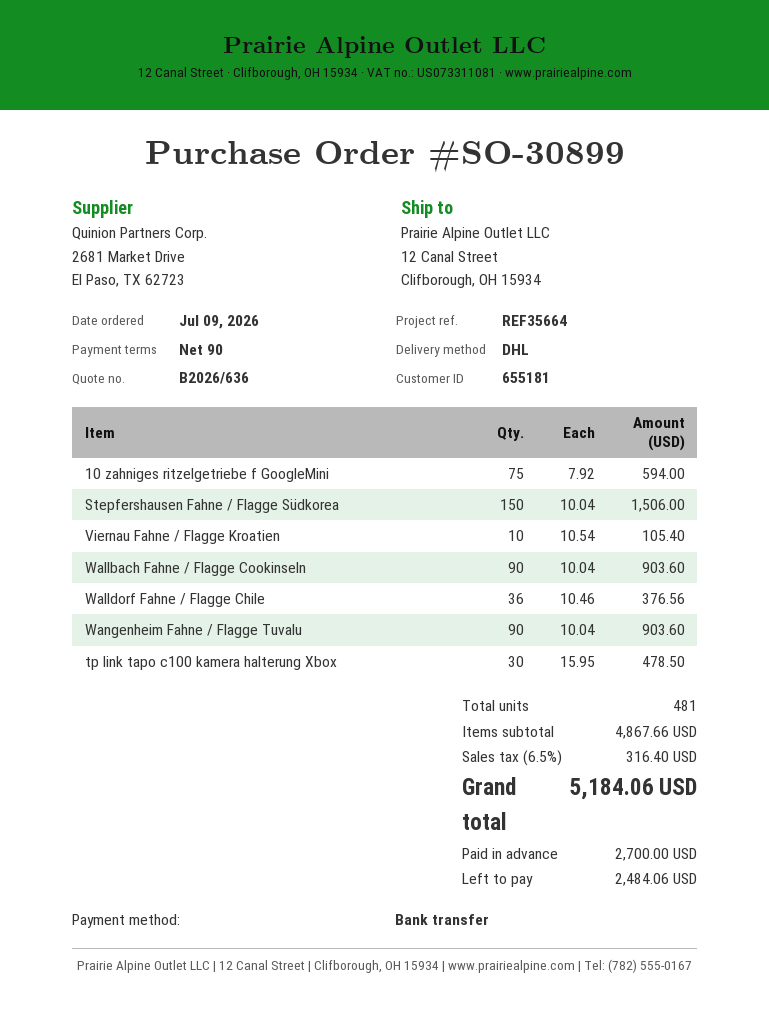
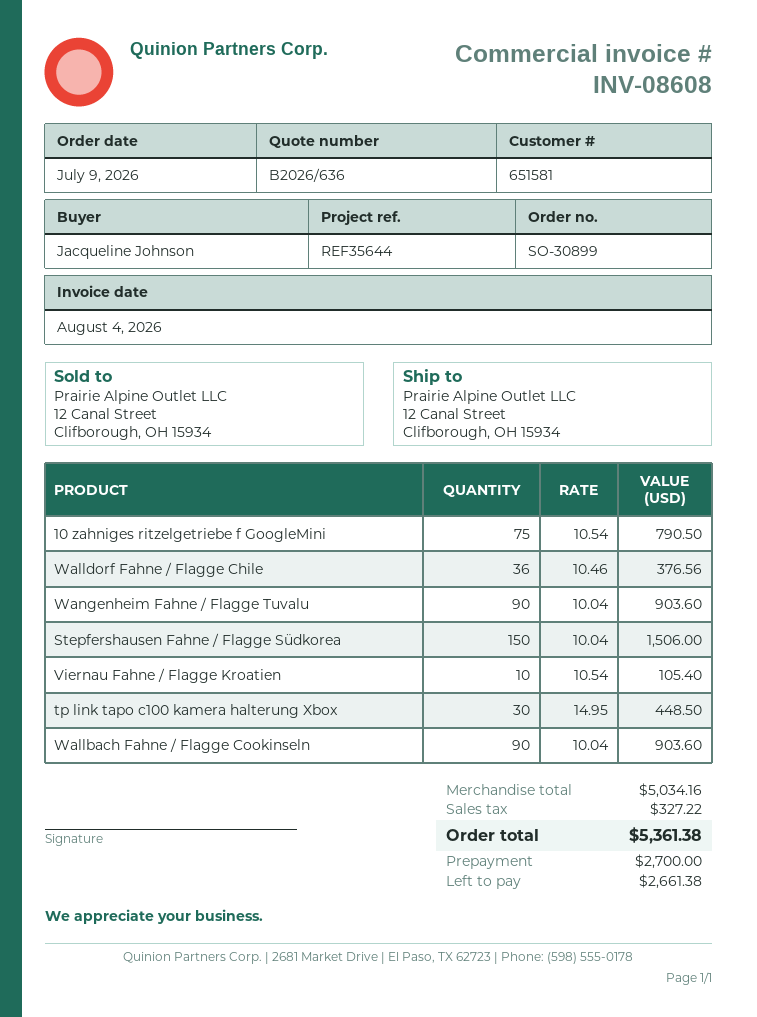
customer number: 655181 -> 651581
reference: REF35664 -> REF35644
10 zahniges ritzelgetriebe f GoogleMini: 75 x 7.92 = 594.00 -> 75 x 10.54 = 790.50
tp link tapo c100 kamera halterung Xbox: 30 x 15.95 = 478.50 -> 30 x 14.95 = 448.50
subtotal: 4867.66 -> 5034.16
tax: 316.40 -> 327.22
total: 5184.06 -> 5361.38
balance: 2484.06 -> 2661.38

